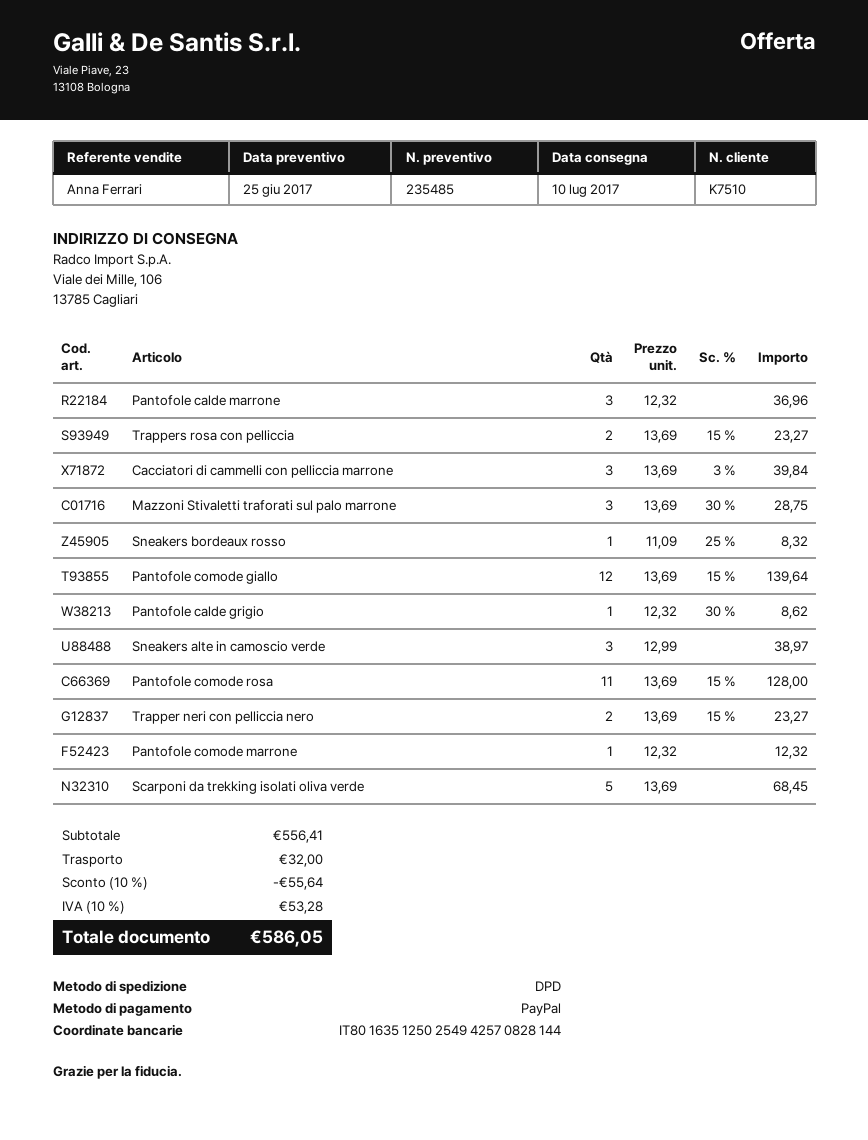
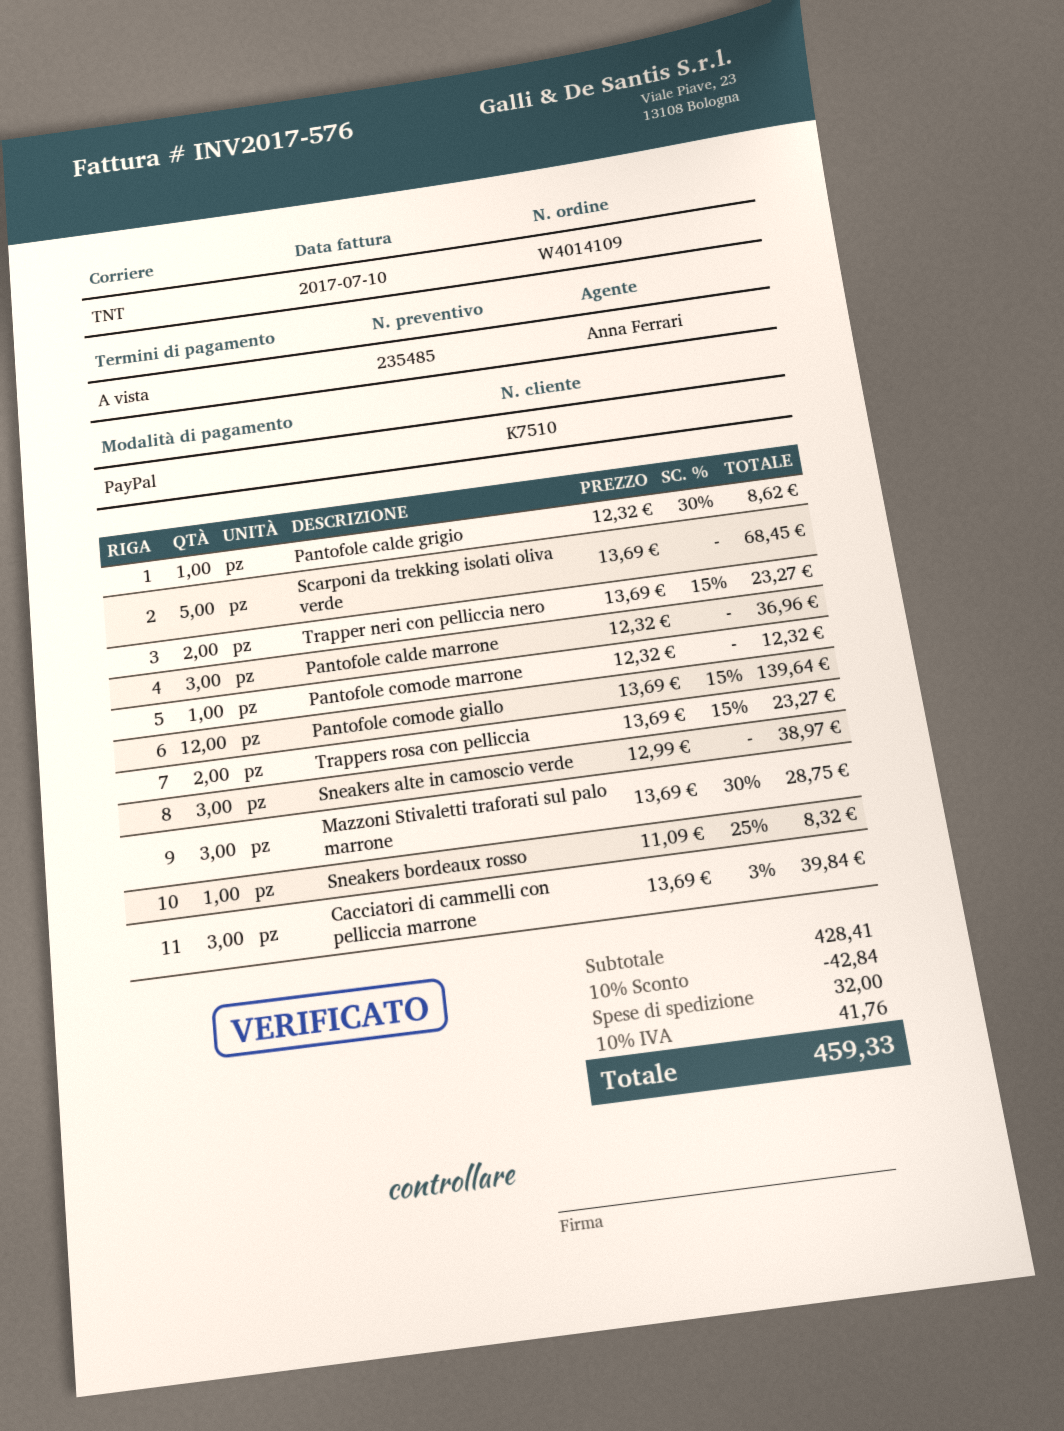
shipping method: DPD -> TNT
Pantofole comode rosa: 11 x 13.69 - 15% = 128.00 -> none
subtotal: 556.41 -> 428.41
discount: 10% = 55.64 -> 10% = 42.84
tax: 10% = 53.28 -> 10% = 41.76
total: 586.05 -> 459.33

